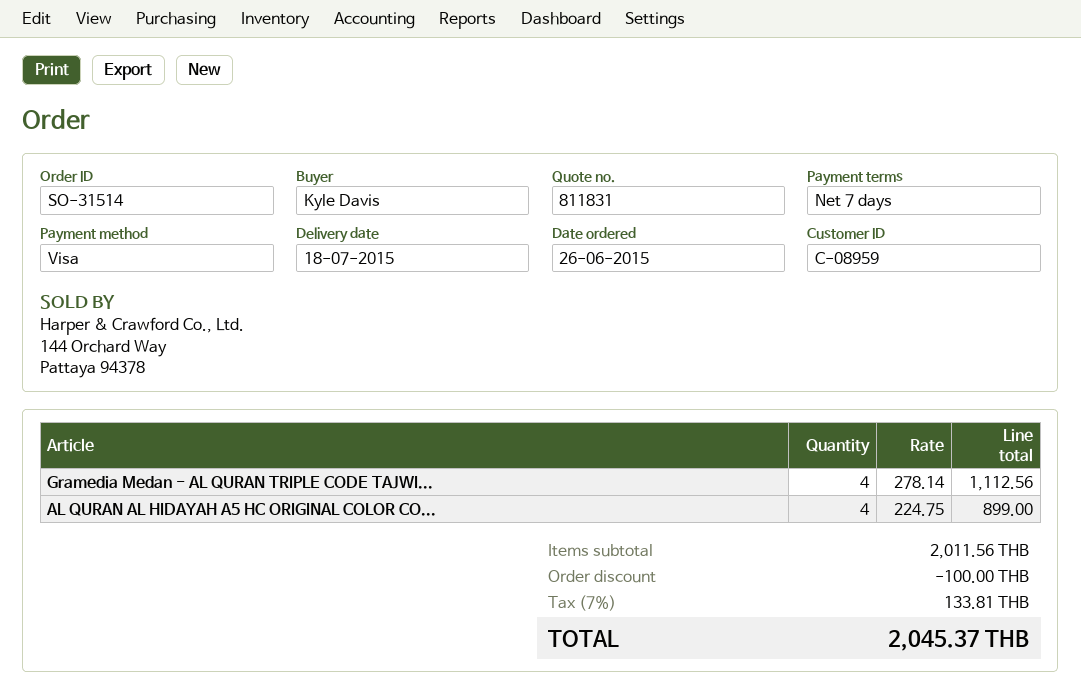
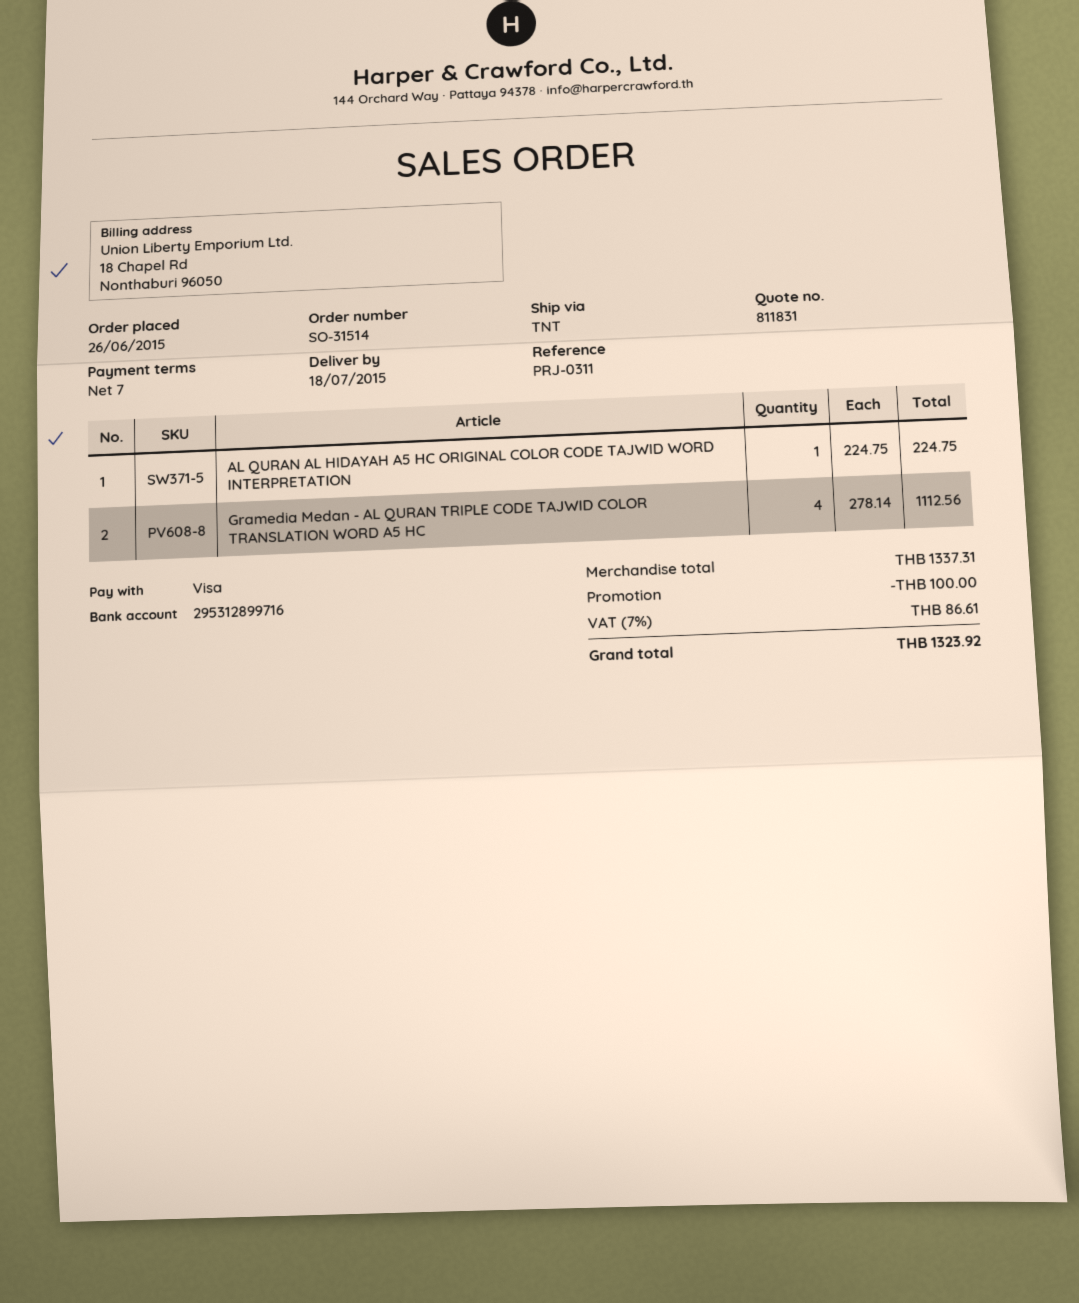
AL QURAN AL HIDAYAH A5 HC ORIGINAL COLOR CO...: 4 x 224.75 = 899.00 -> 1 x 224.75 = 224.75
subtotal: 2011.56 -> 1337.31
tax: 7% = 133.81 -> 7% = 86.61
total: 2045.37 -> 1323.92

